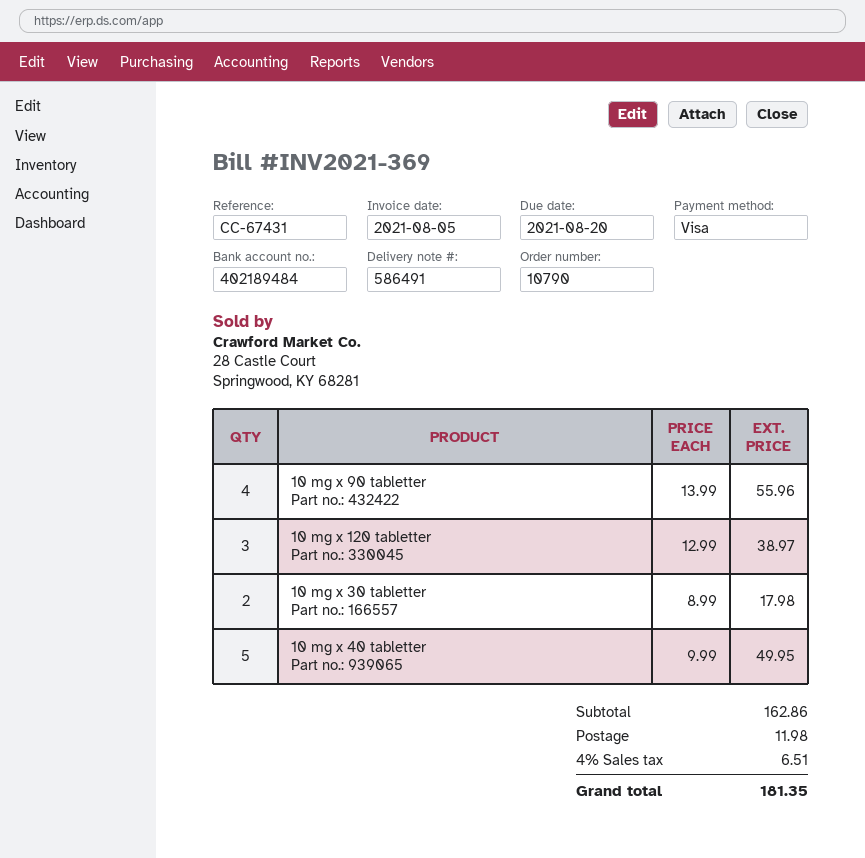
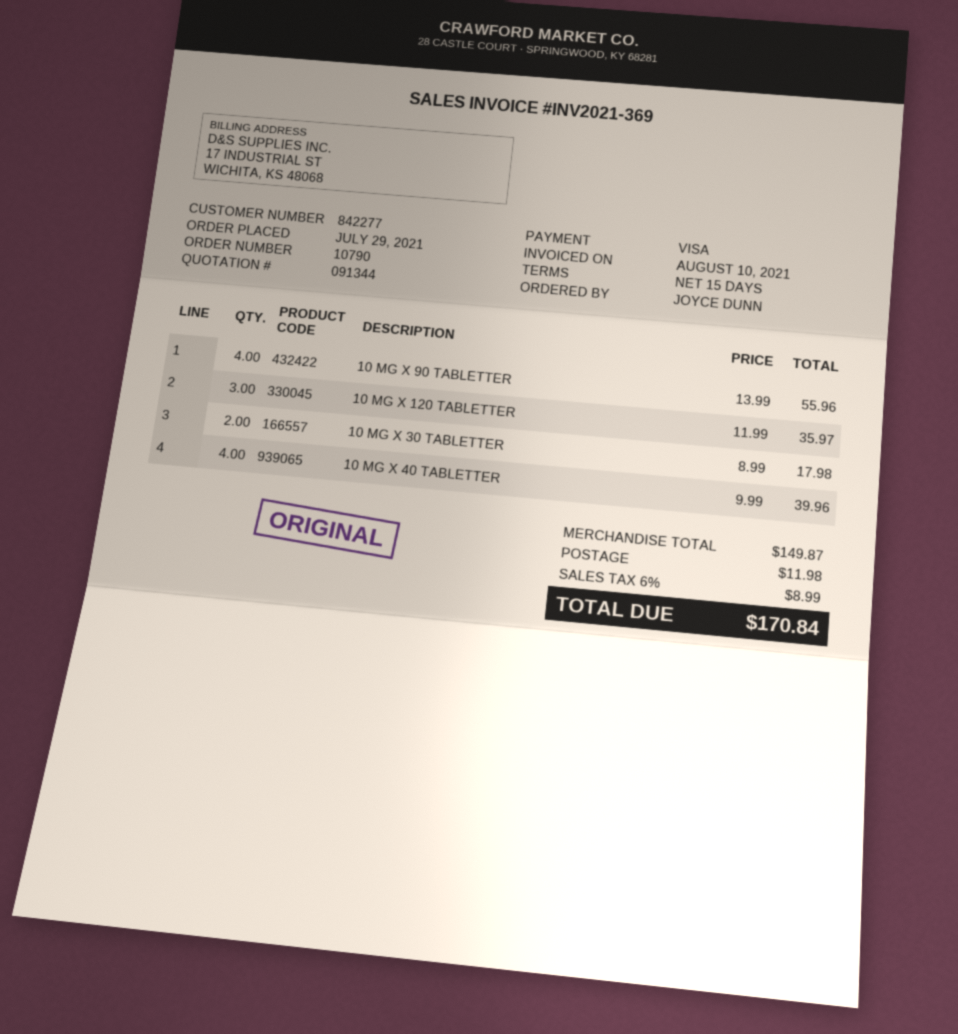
invoice date: 2021-08-05 -> 2021-08-10
10 mg x 120 tabletter: 3 x 12.99 = 38.97 -> 3 x 11.99 = 35.97
10 mg x 40 tabletter: 5 x 9.99 = 49.95 -> 4 x 9.99 = 39.96
subtotal: 162.86 -> 149.87
tax: 4% = 6.51 -> 6% = 8.99
total: 181.35 -> 170.84

